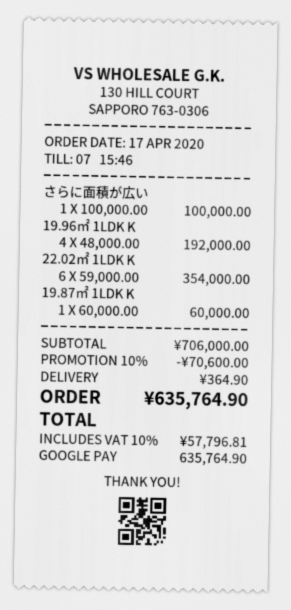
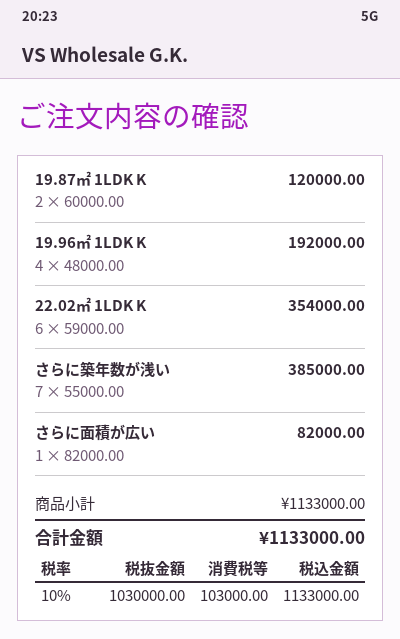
さらに面積が広い: 1 x 100000.00 = 100000.00 -> 1 x 82000.00 = 82000.00
19.87㎡ 1LDK K: 1 x 60000.00 = 60000.00 -> 2 x 60000.00 = 120000.00
さらに築年数が浅い: none -> 7 x 55000.00 = 385000.00
subtotal: 706000.00 -> 1133000.00
discount: 10% = 70600.00 -> none
shipping: 364.90 -> none
tax: 10% = 57796.81 -> 10% = 103000.00
total: 635764.90 -> 1133000.00

